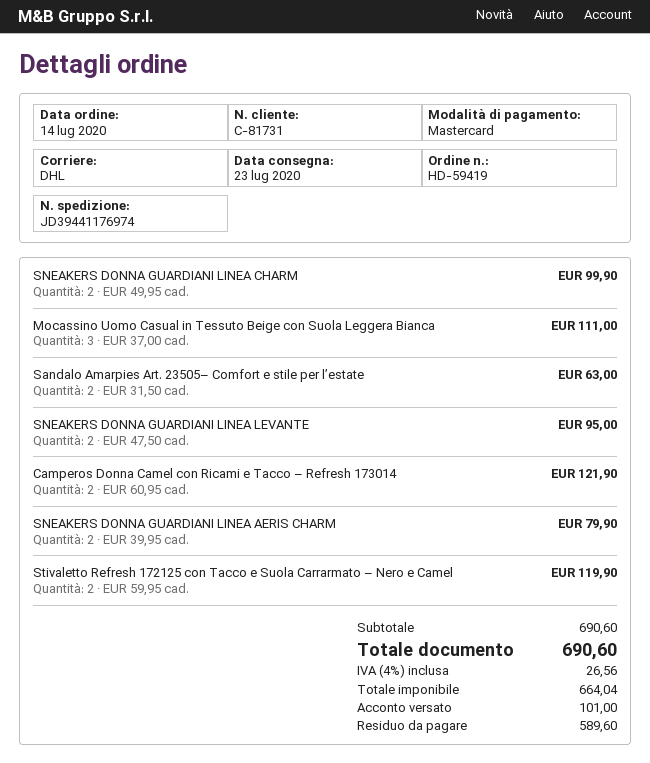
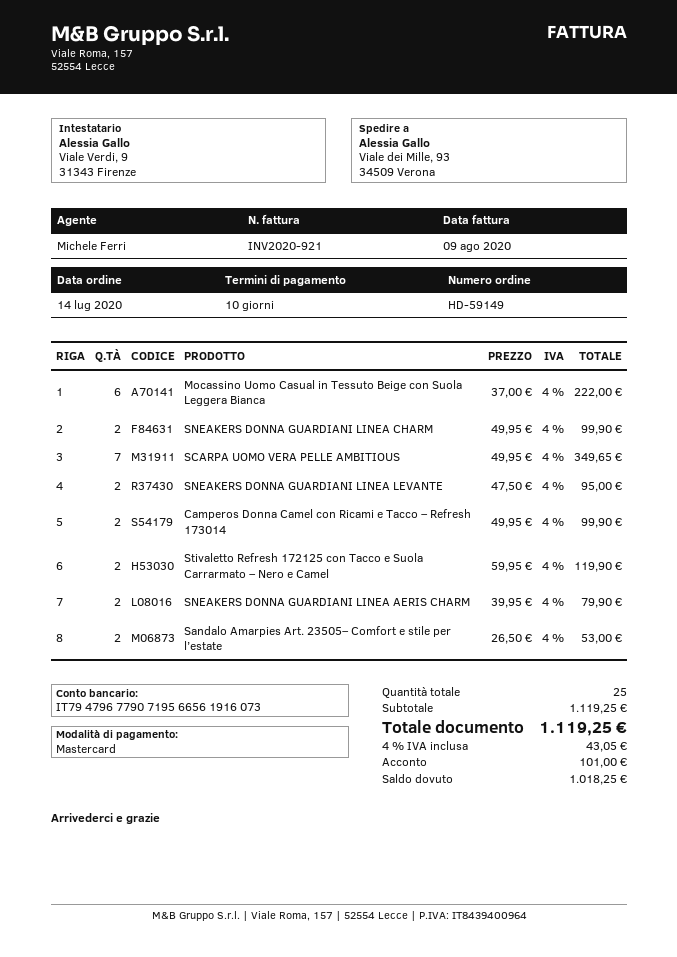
order number: HD-59419 -> HD-59149
Mocassino Uomo Casual in Tessuto Beige con Suola Leggera Bianca: 3 x 37.00 = 111.00 -> 6 x 37.00 = 222.00
Sandalo Amarpies Art. 23505– Comfort e stile per l’estate: 2 x 31.50 = 63.00 -> 2 x 26.50 = 53.00
Camperos Donna Camel con Ricami e Tacco – Refresh 173014: 2 x 60.95 = 121.90 -> 2 x 49.95 = 99.90
SCARPA UOMO VERA PELLE AMBITIOUS: none -> 7 x 49.95 = 349.65
subtotal: 690.60 -> 1119.25
tax: 4% = 26.56 -> 4% = 43.05
total: 690.60 -> 1119.25
balance: 589.60 -> 1018.25

